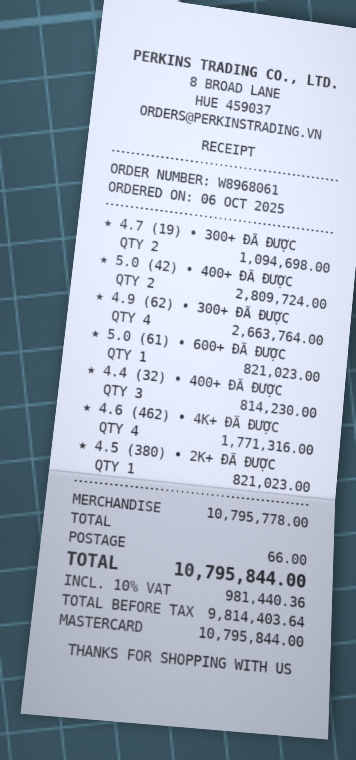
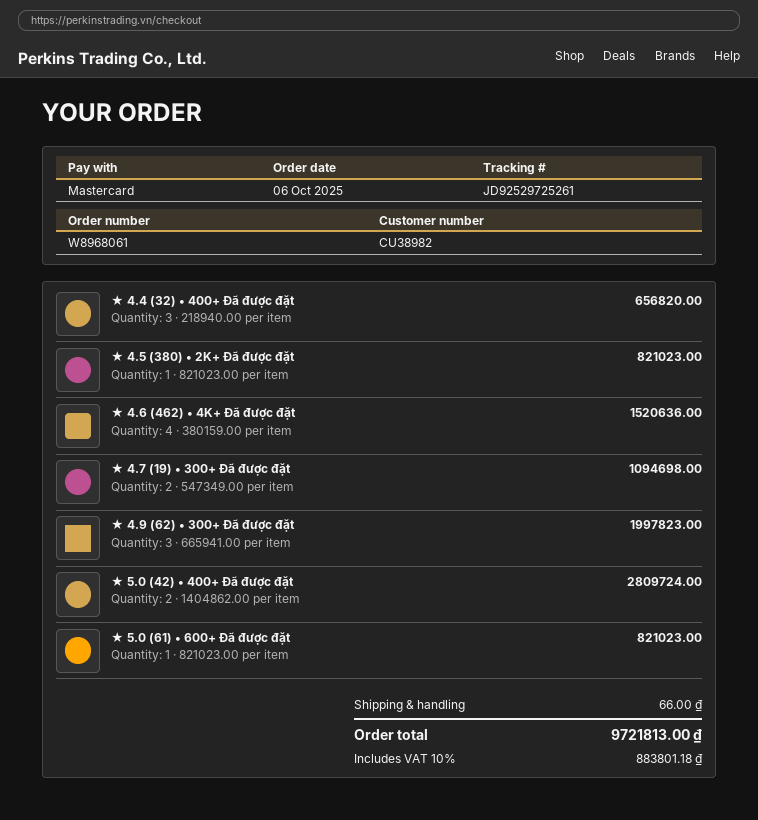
★ 4.9 (62) • 300+ ĐÃ ĐƯỢC: 4 for 2663764.00 -> 3 for 1997823.00
★ 4.4 (32) • 400+ ĐÃ ĐƯỢC: 3 for 814230.00 -> 3 for 656820.00
★ 4.6 (462) • 4K+ ĐÃ ĐƯỢC: 4 for 1771316.00 -> 4 for 1520636.00
tax: 10% = 981440.36 -> 10% = 883801.18
total: 10795844.00 -> 9721813.00

